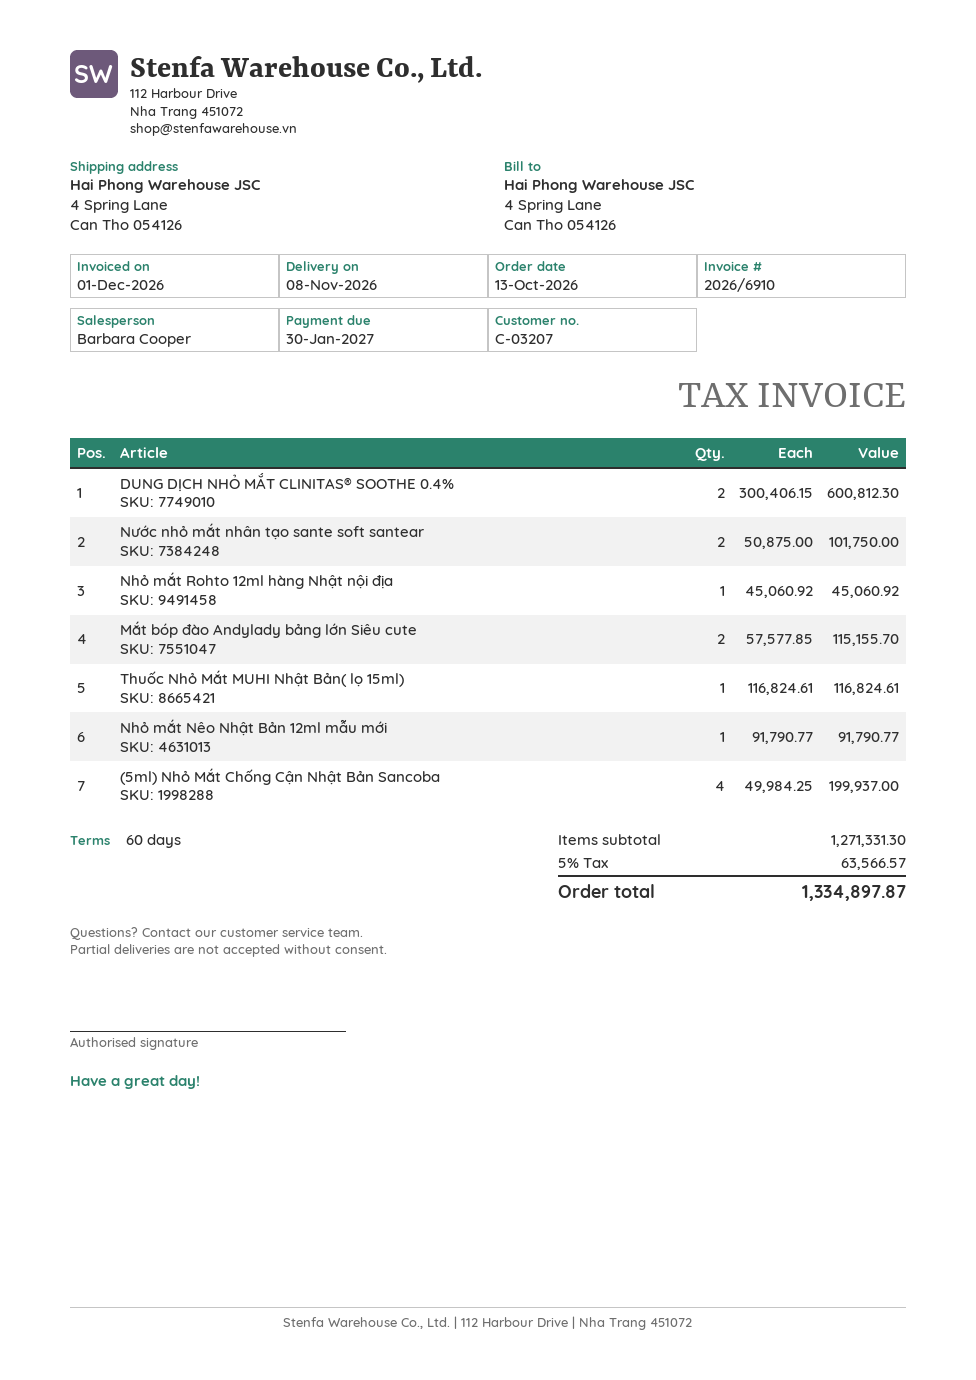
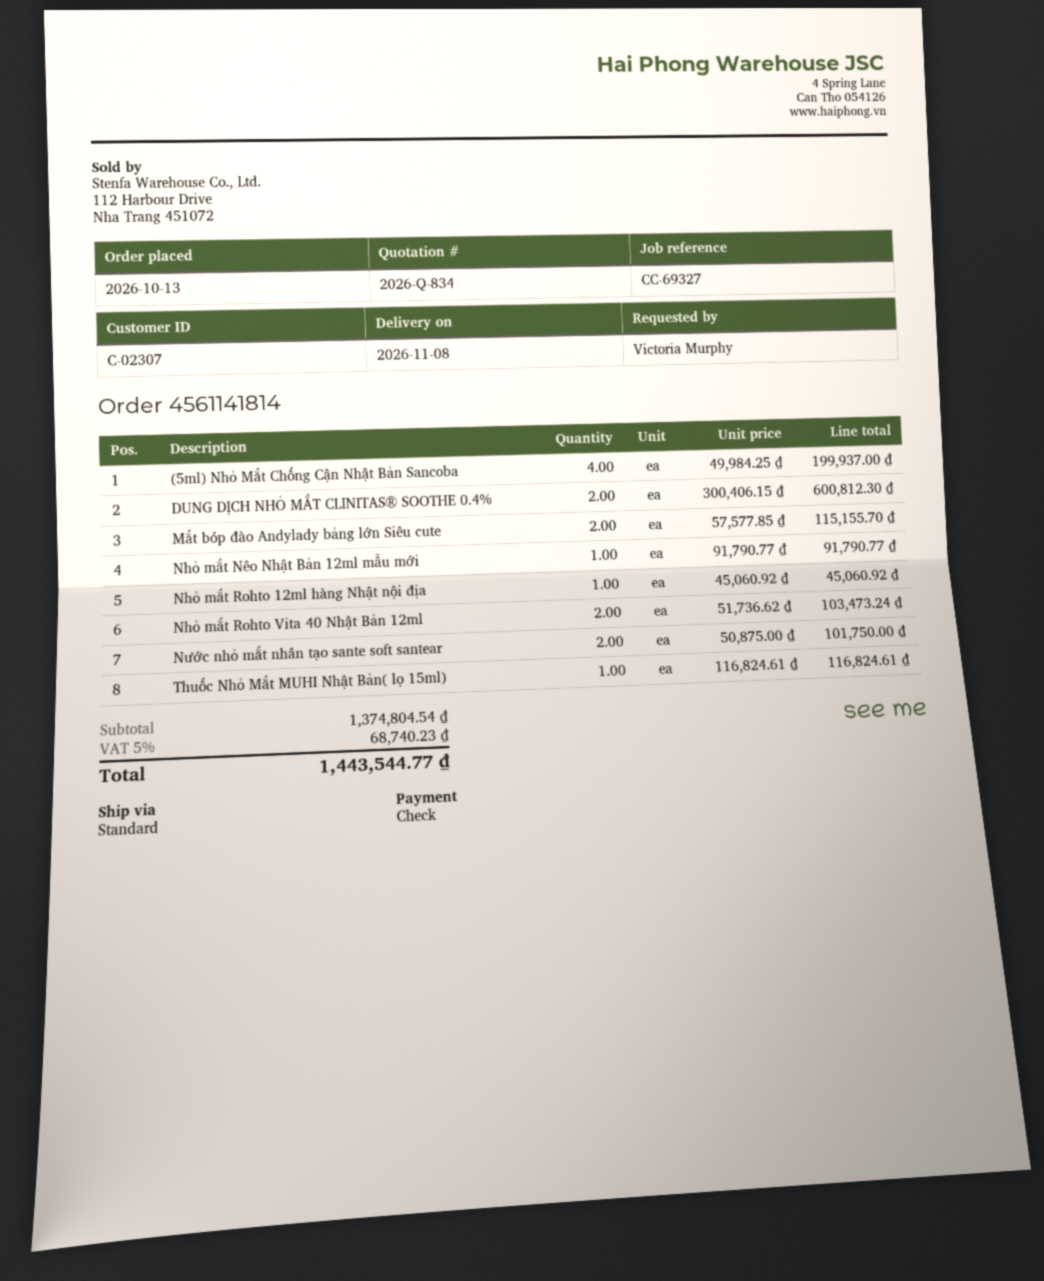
customer number: C-03207 -> C-02307
Nhỏ mắt Rohto Vita 40 Nhật Bản 12ml: none -> 2 x 51736.62 = 103473.24
subtotal: 1271331.30 -> 1374804.54
tax: 5% = 63566.57 -> 5% = 68740.23
total: 1334897.87 -> 1443544.77

